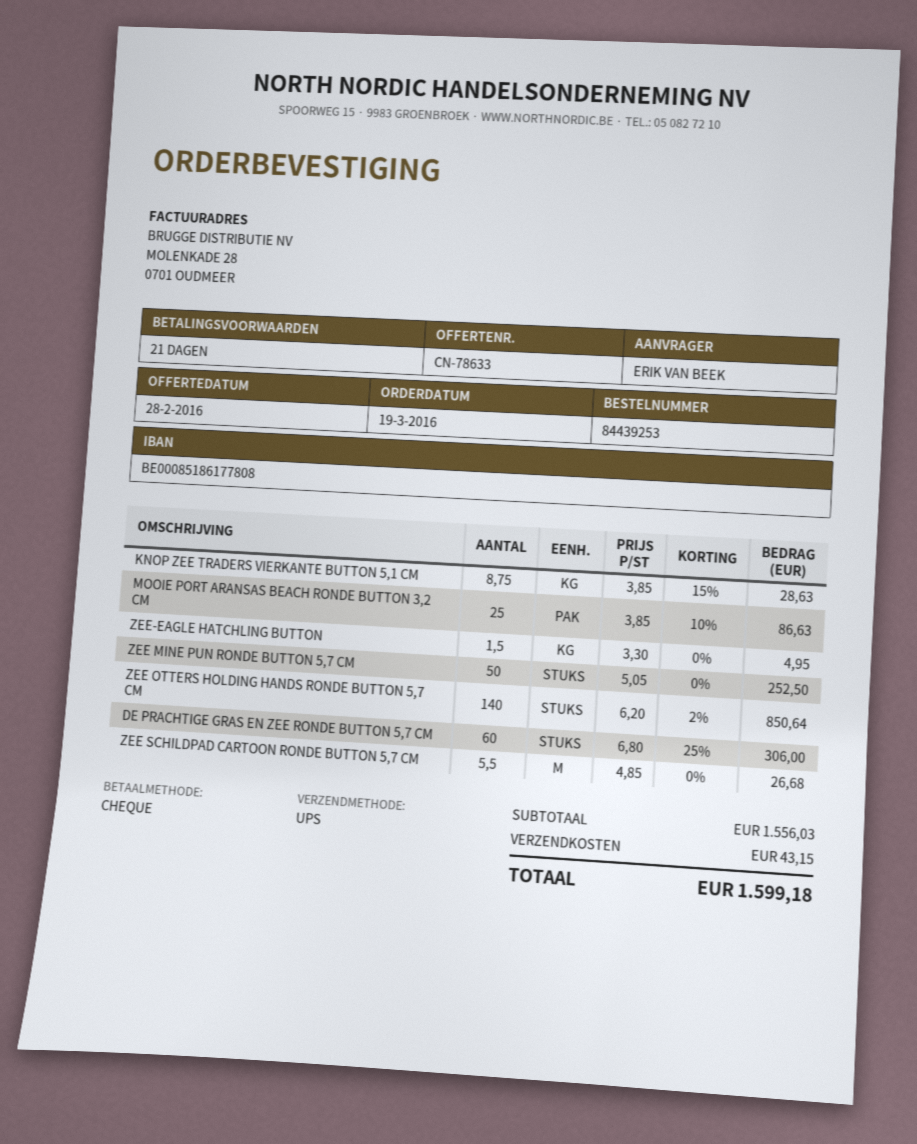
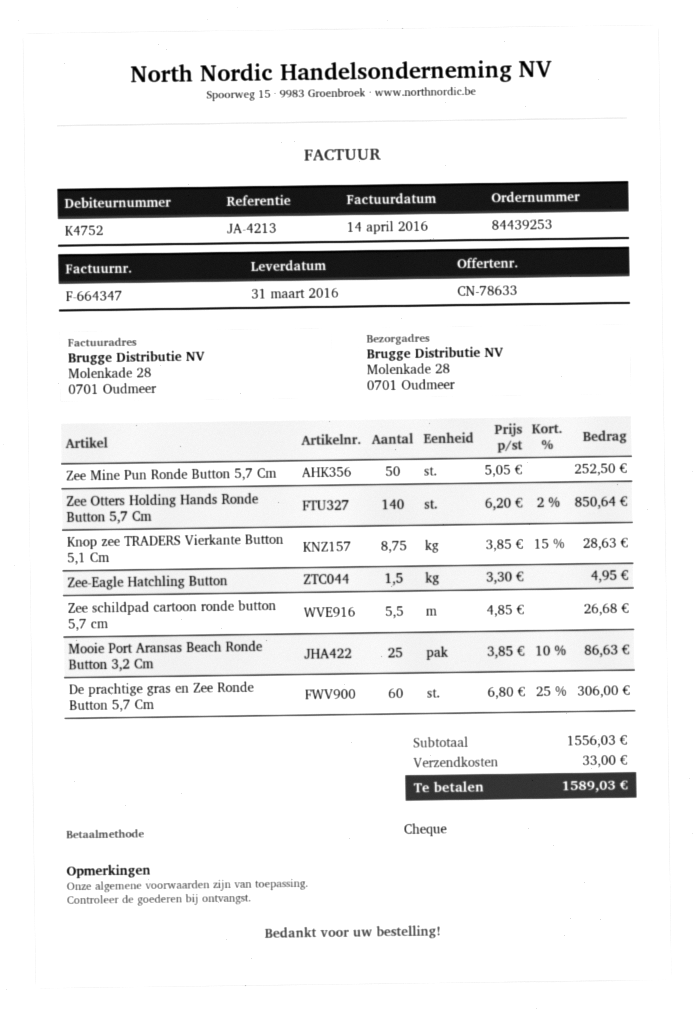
shipping: 43.15 -> 33.00
total: 1599.18 -> 1589.03

